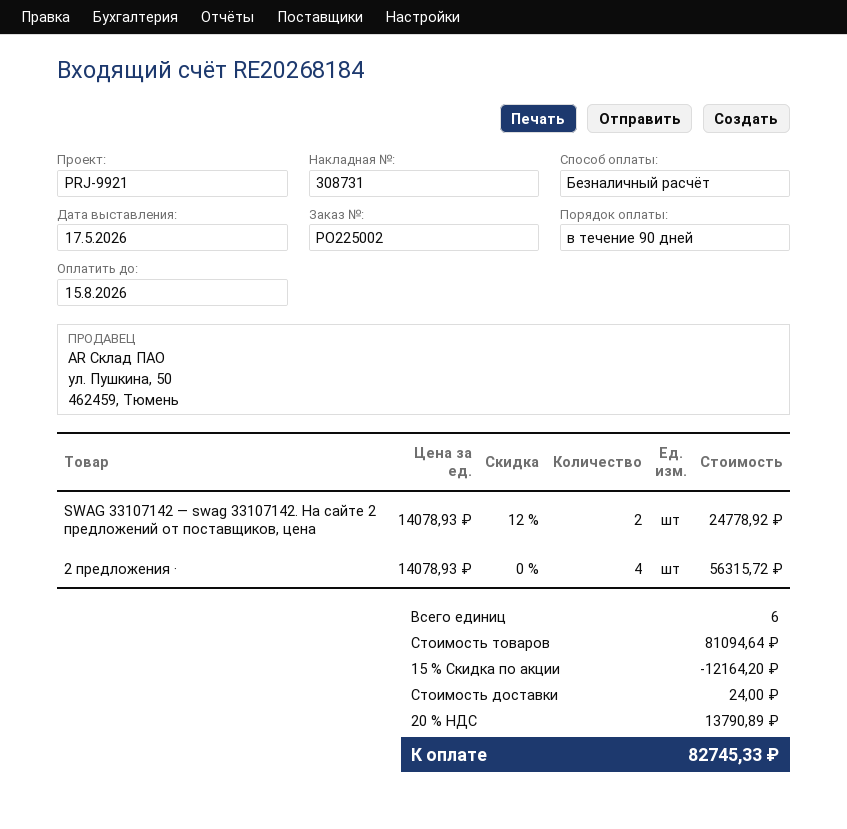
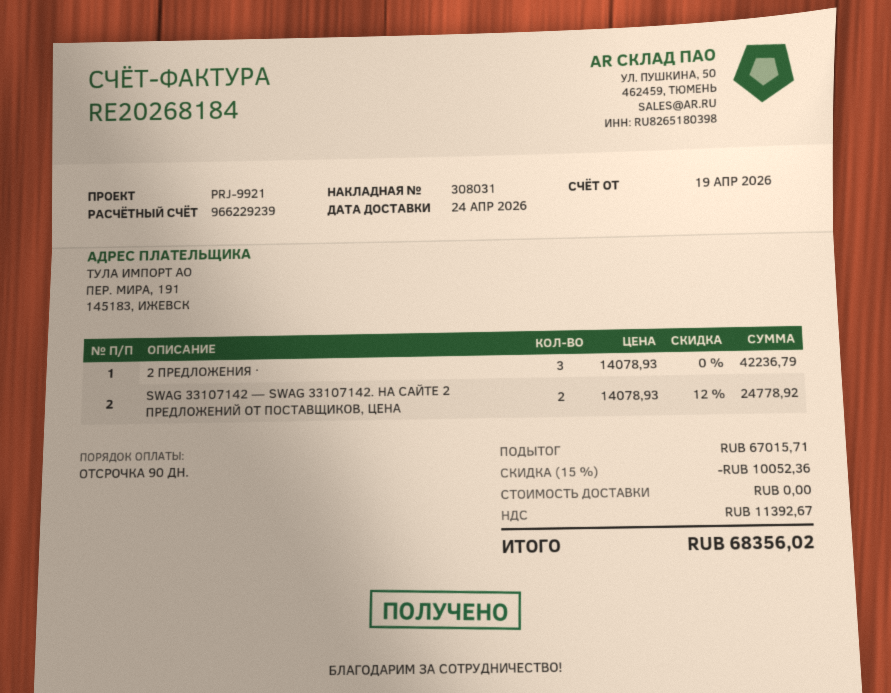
delivery note number: 308731 -> 308031
invoice date: 2026-05-17 -> 2026-04-19
2 предложения ·: 4 x 14078.93 = 56315.72 -> 3 x 14078.93 = 42236.79
subtotal: 81094.64 -> 67015.71
discount: 15% = 12164.20 -> 15% = 10052.36
shipping: 24.00 -> 0.00
tax: 13790.89 -> 11392.67
total: 82745.33 -> 68356.02

